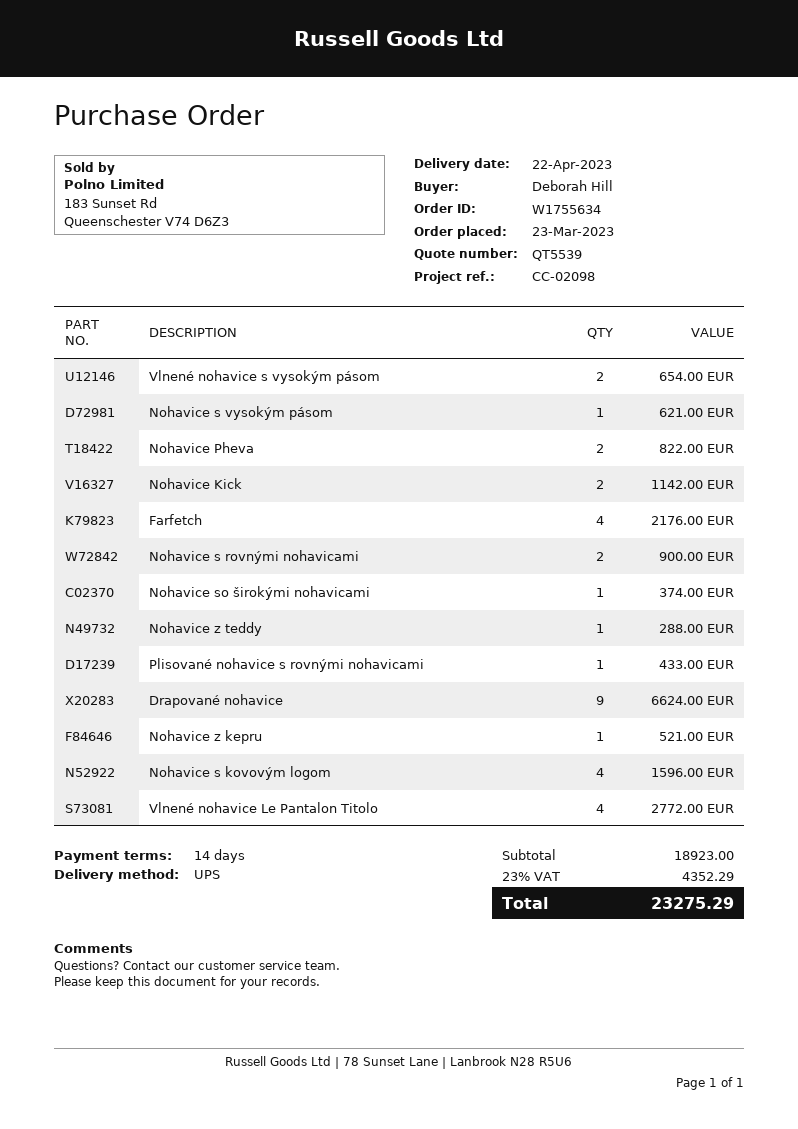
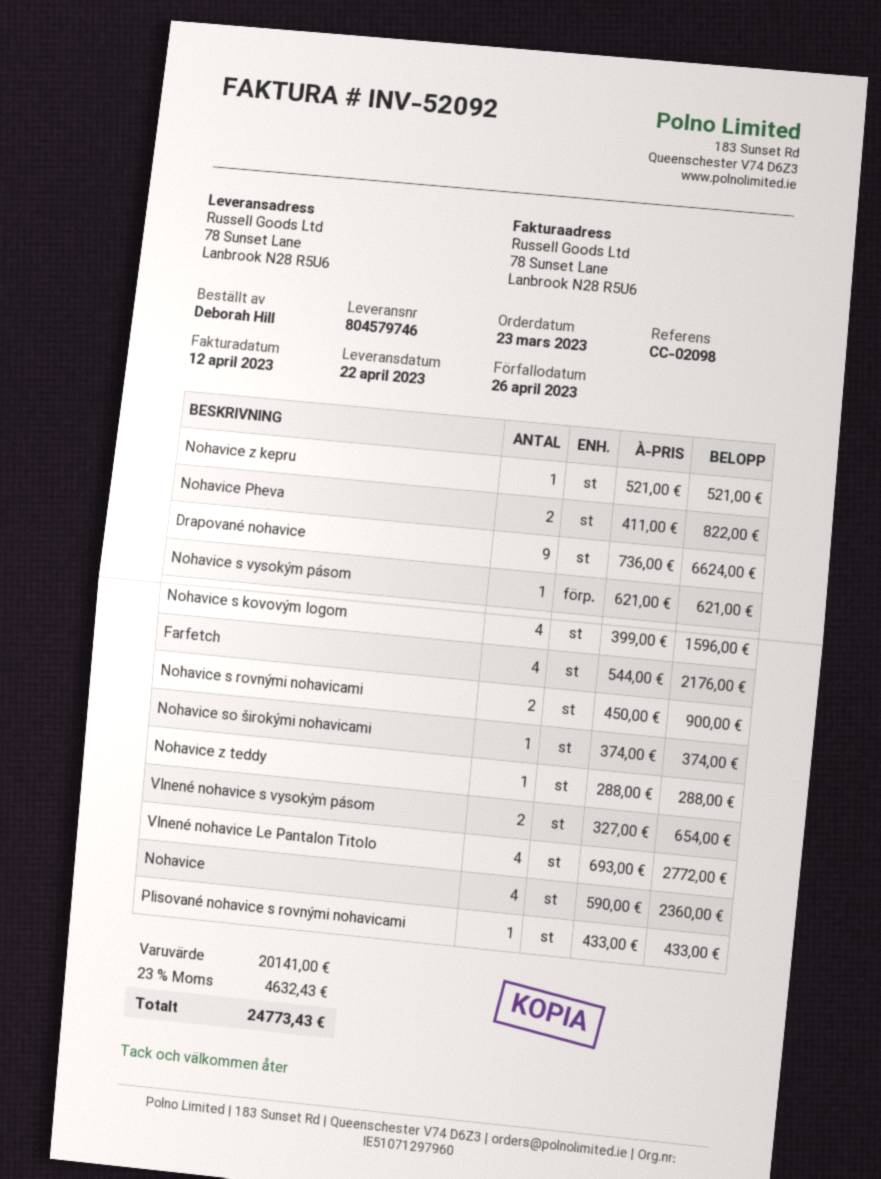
Nohavice Kick: 2 for 1142.00 -> none
Nohavice: none -> 4 for 2360.00
subtotal: 18923.00 -> 20141.00
tax: 23% = 4352.29 -> 23% = 4632.43
total: 23275.29 -> 24773.43

